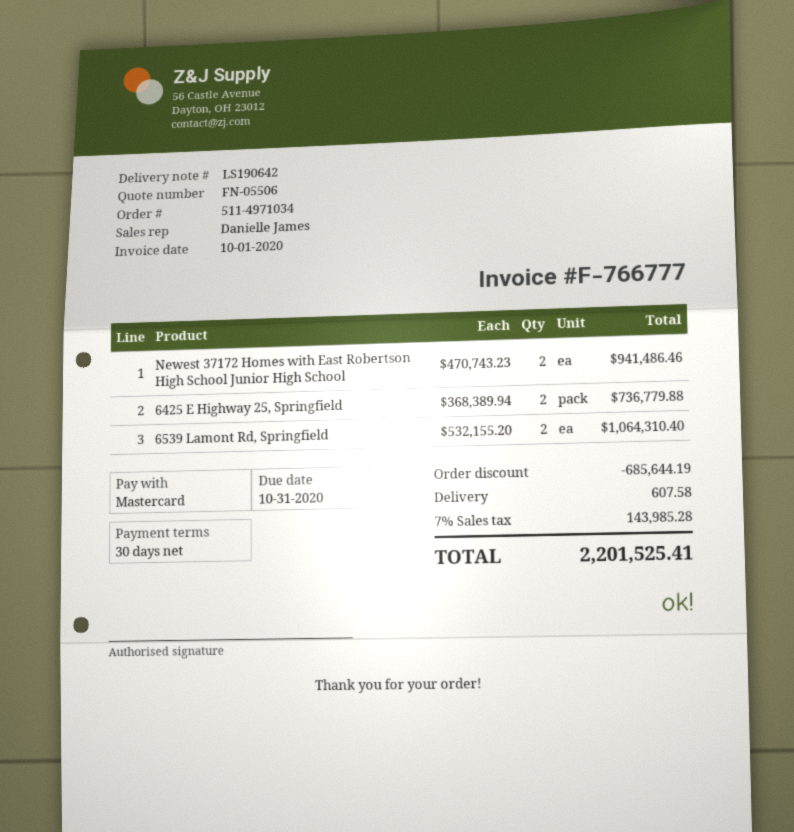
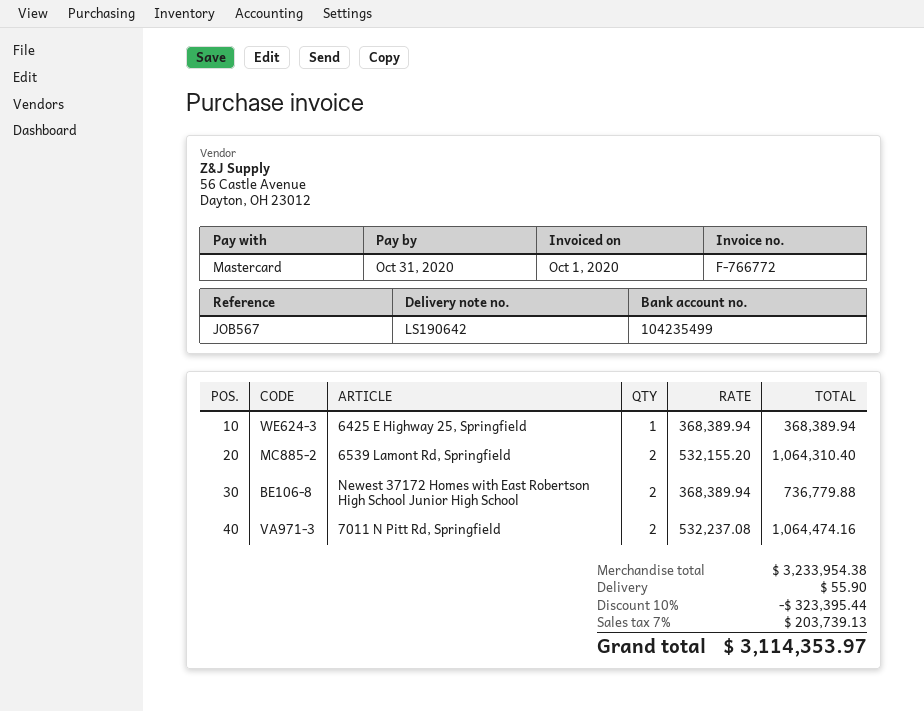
invoice number: F-766777 -> F-766772
Newest 37172 Homes with East Robertson High School Junior High School: 2 x 470743.23 = 941486.46 -> 2 x 368389.94 = 736779.88
6425 E Highway 25, Springfield: 2 x 368389.94 = 736779.88 -> 1 x 368389.94 = 368389.94
7011 N Pitt Rd, Springfield: none -> 2 x 532237.08 = 1064474.16
discount: 685644.19 -> 323395.44
shipping: 607.58 -> 55.90
tax: 7% = 143985.28 -> 7% = 203739.13
total: 2201525.41 -> 3114353.97

